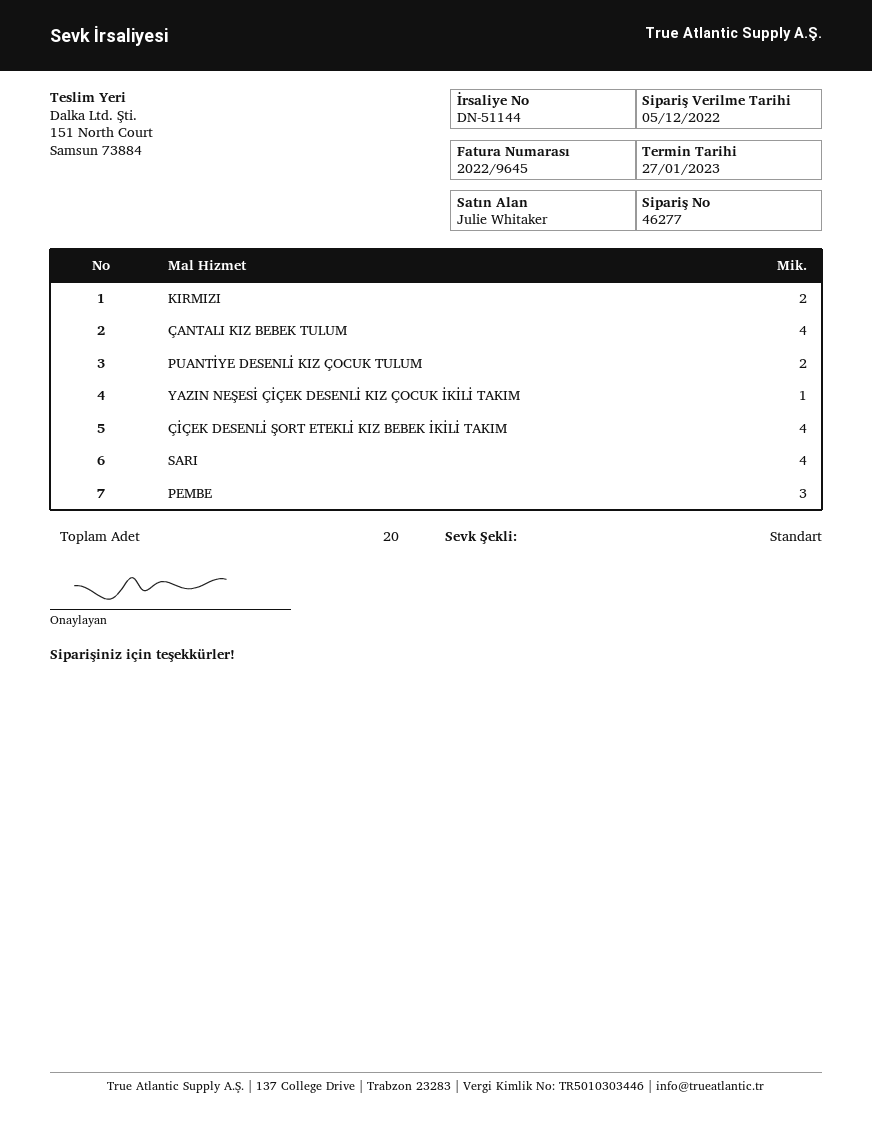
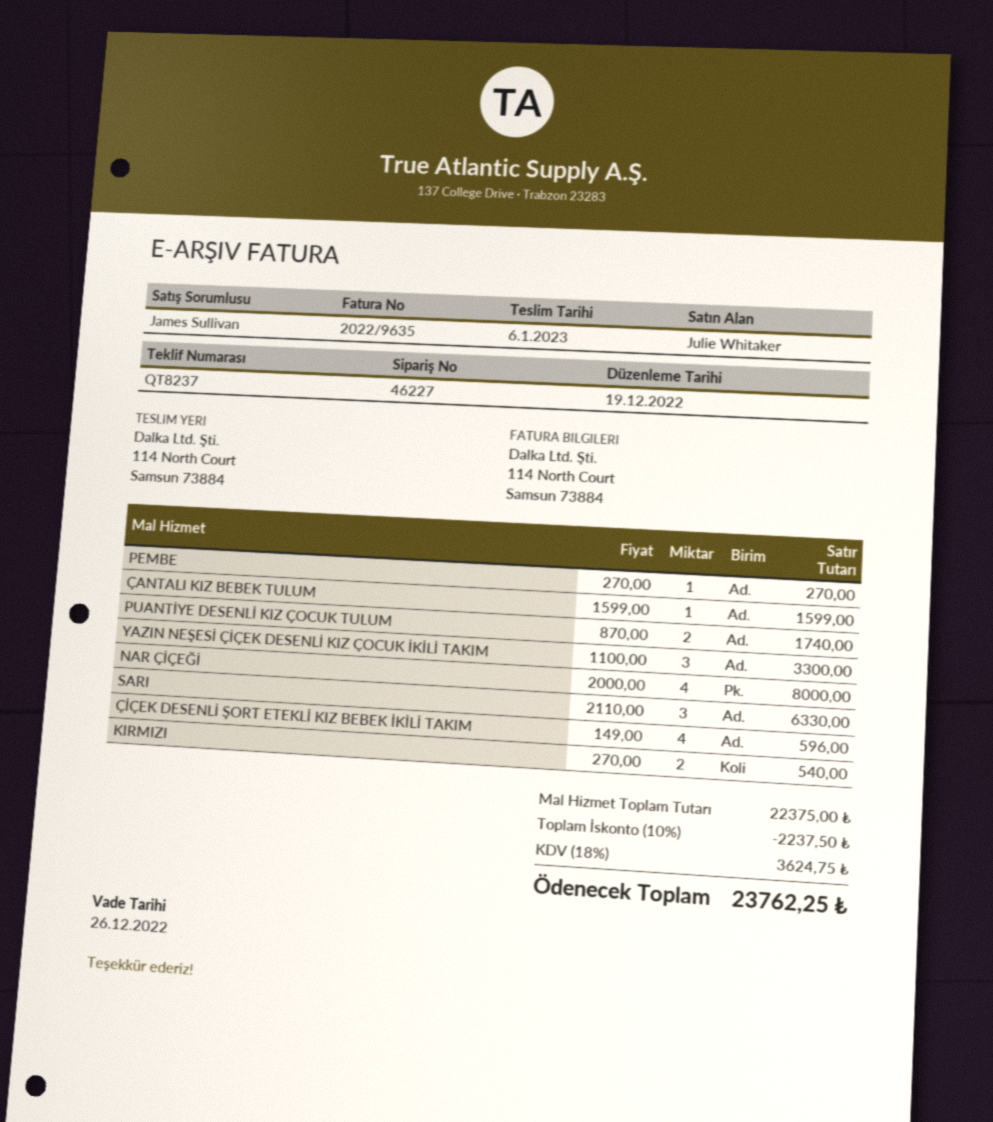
order number: 46277 -> 46227
delivery date: 2023-01-27 -> 2023-01-06
invoice number: 2022/9645 -> 2022/9635
ship to: 151 North Court, Samsun 73884 -> 114 North Court, Samsun 73884
ÇANTALI KIZ BEBEK TULUM: 4 -> 1
YAZIN NEŞESİ ÇİÇEK DESENLİ KIZ ÇOCUK İKİLİ TAKIM: 1 -> 3
SARI: 4 -> 3
PEMBE: 3 -> 1
NAR ÇİÇEĞİ: none -> 4

